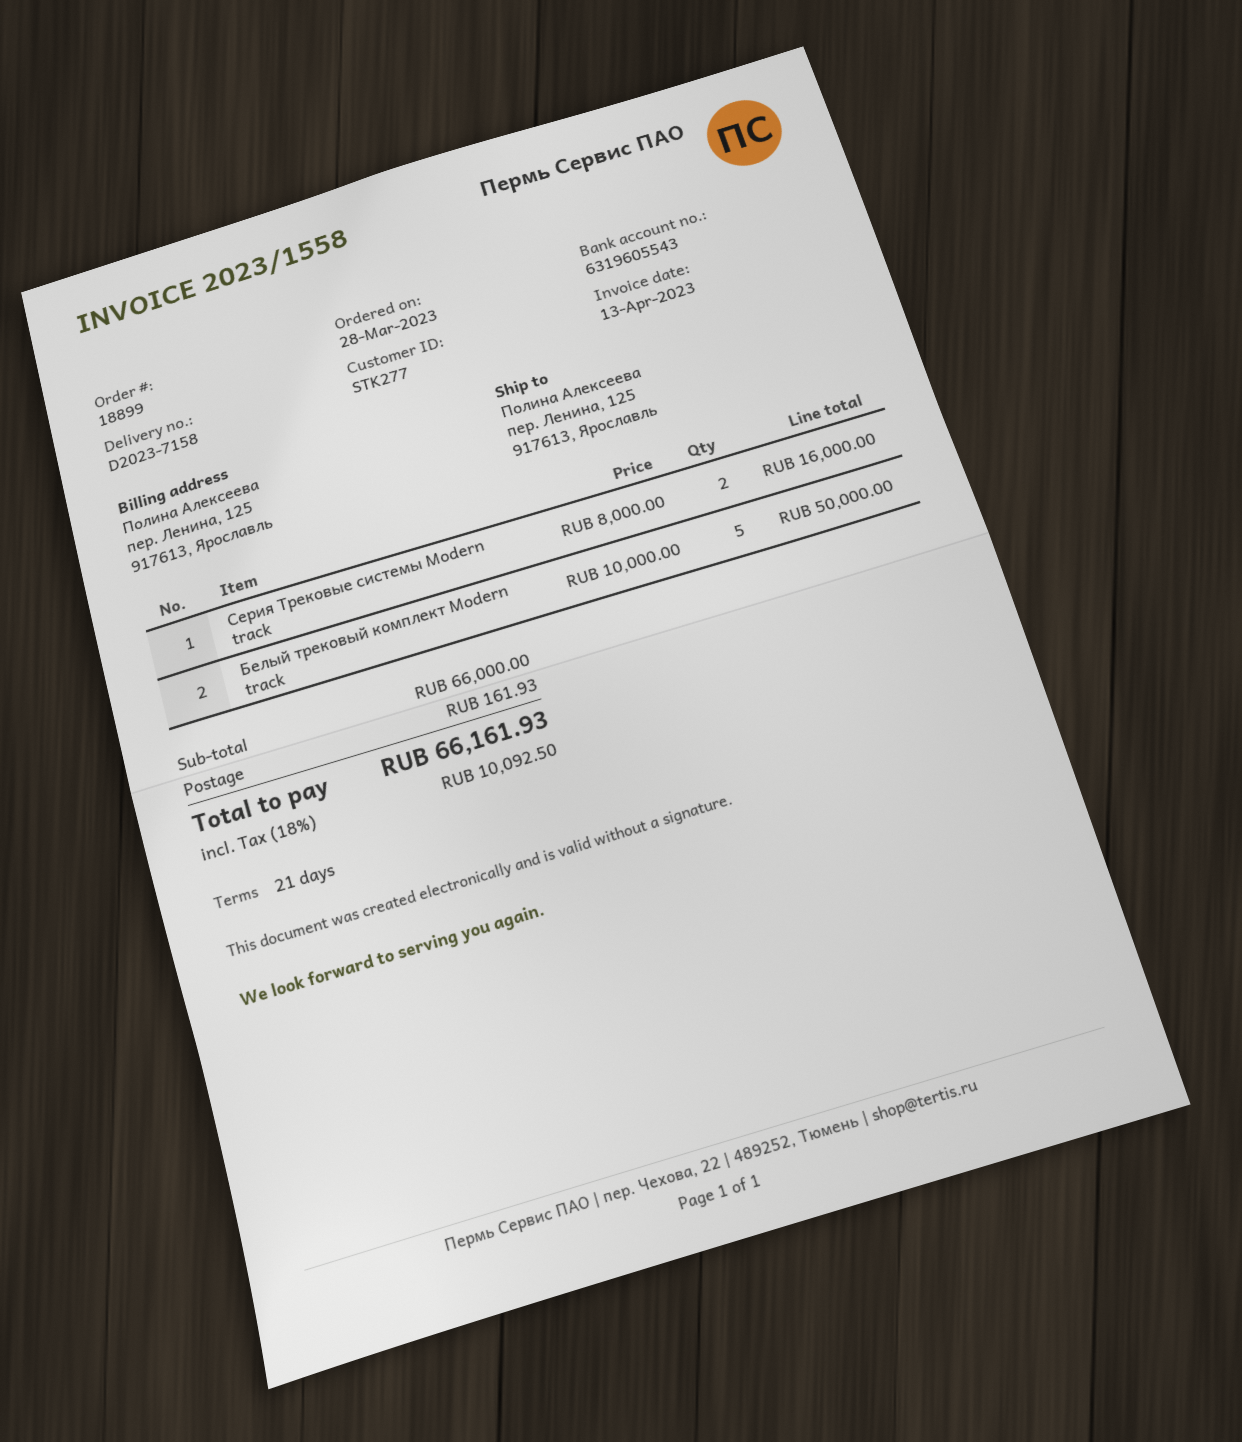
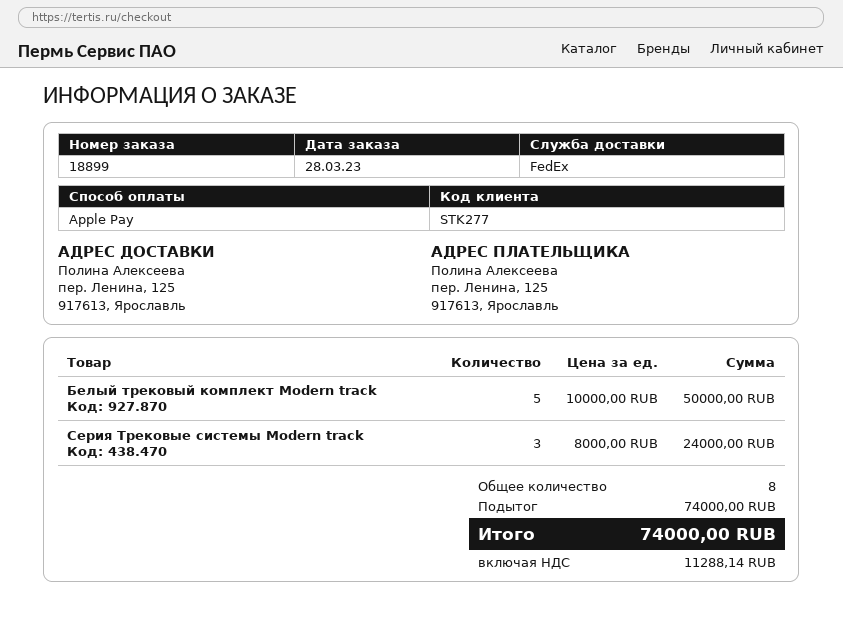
Серия Трековые системы Modern track: 2 x 8000.00 = 16000.00 -> 3 x 8000.00 = 24000.00
subtotal: 66000.00 -> 74000.00
shipping: 161.93 -> none
tax: 10092.50 -> 11288.14
total: 66161.93 -> 74000.00

